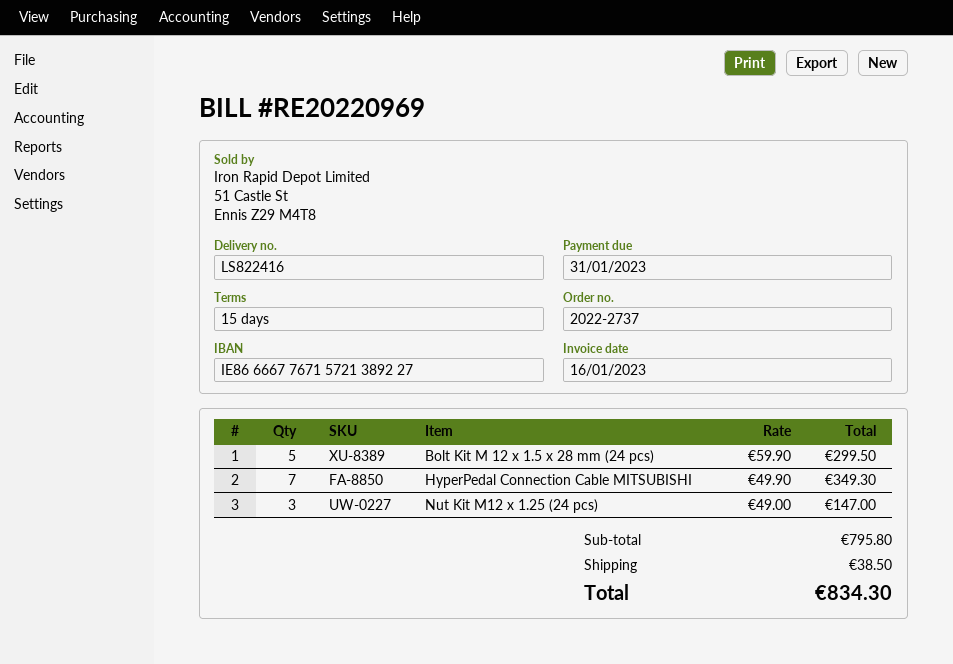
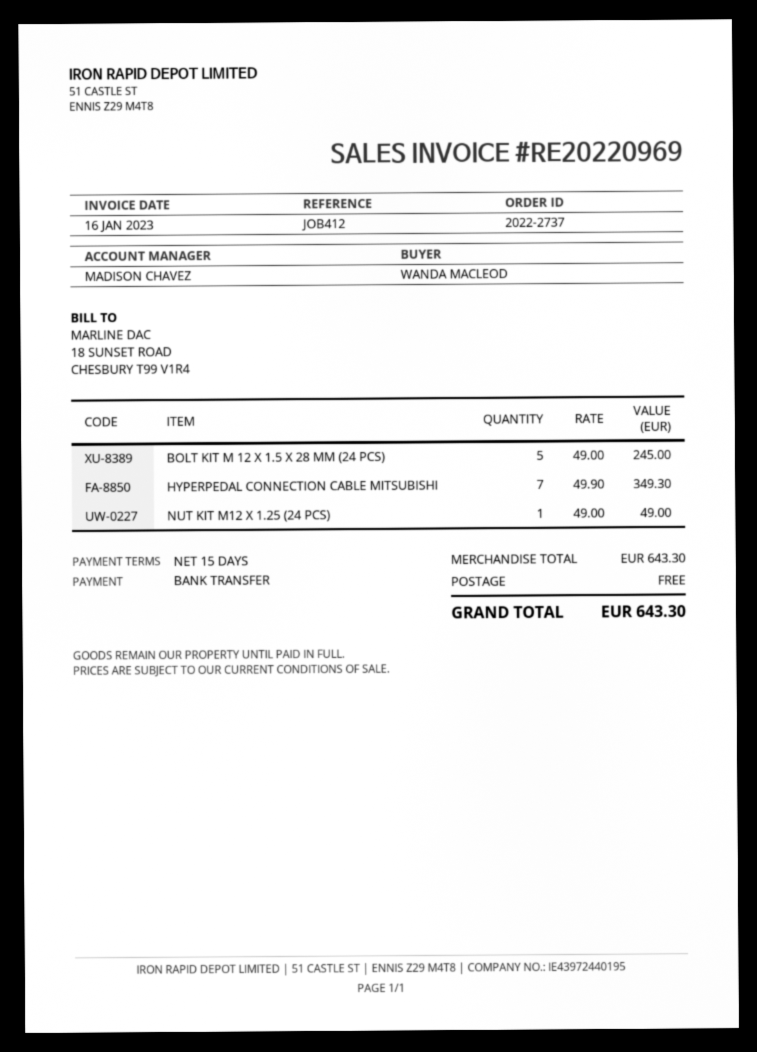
Bolt Kit M 12 x 1.5 x 28 mm (24 pcs): 5 x 59.90 = 299.50 -> 5 x 49.00 = 245.00
Nut Kit M12 x 1.25 (24 pcs): 3 x 49.00 = 147.00 -> 1 x 49.00 = 49.00
subtotal: 795.80 -> 643.30
shipping: 38.50 -> 0.00
total: 834.30 -> 643.30

